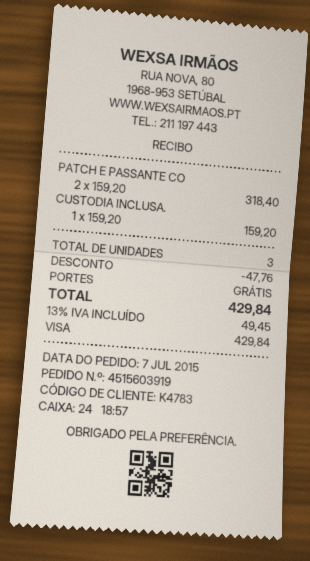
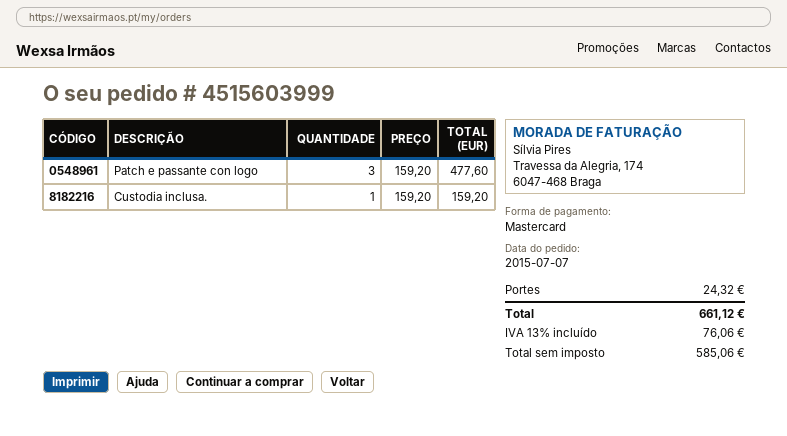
order number: 4515603919 -> 4515603999
payment method: Visa -> Mastercard
PATCH E PASSANTE CO: 2 x 159.20 = 318.40 -> 3 x 159.20 = 477.60
discount: 47.76 -> none
shipping: 0.00 -> 24.32
tax: 13% = 49.45 -> 13% = 76.06
total: 429.84 -> 661.12

